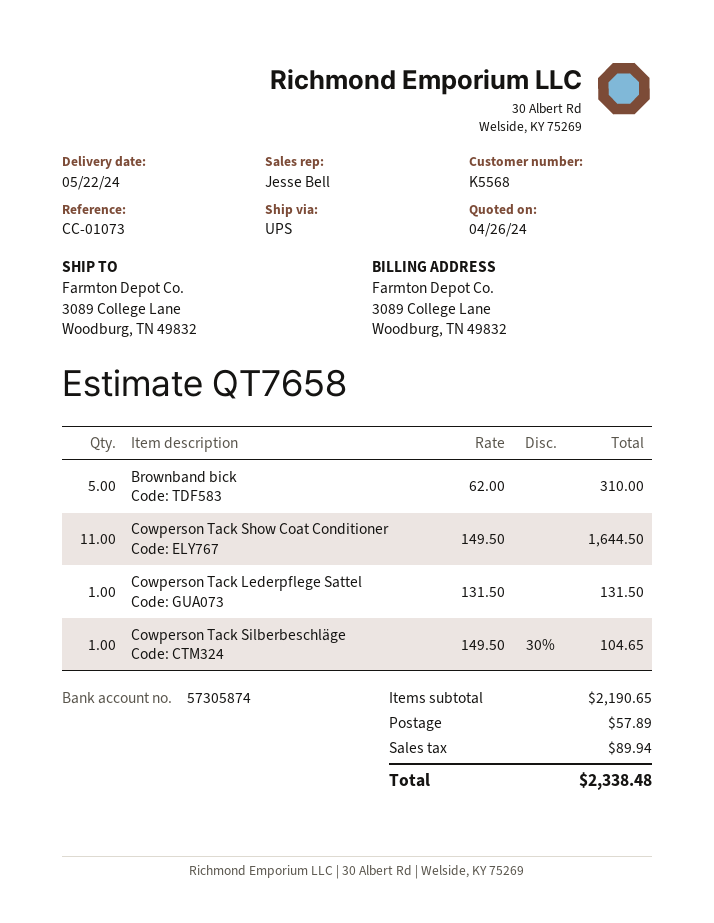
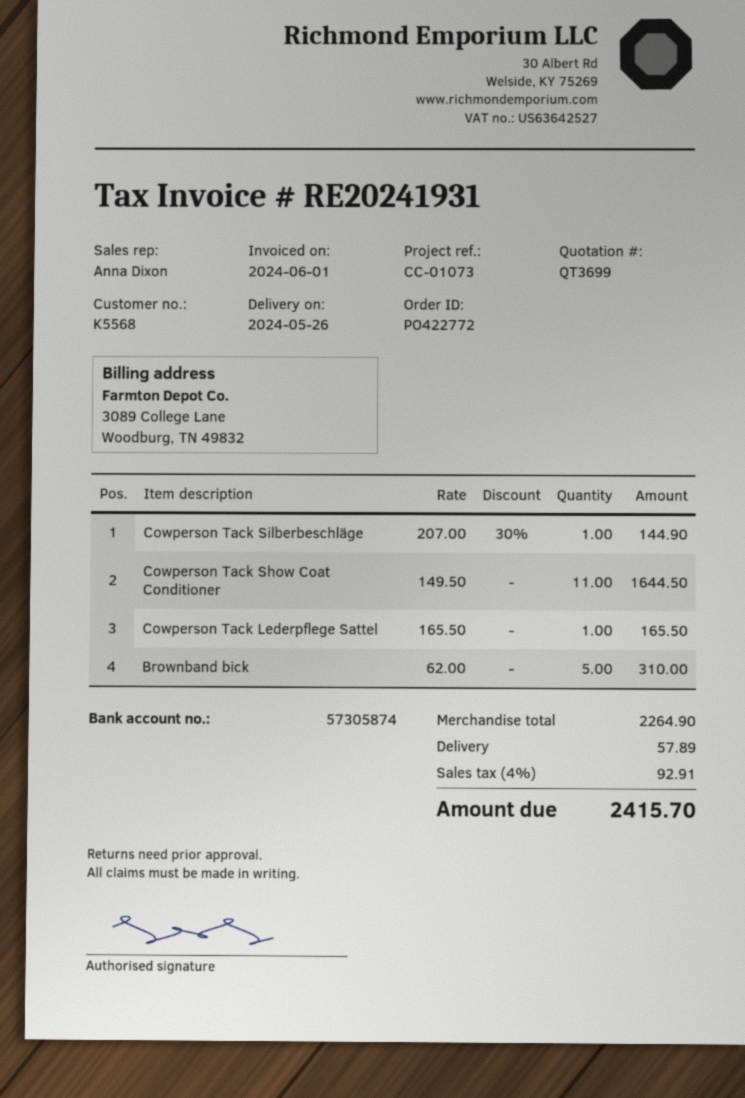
quote number: QT7658 -> QT3699
delivery date: 2024-05-22 -> 2024-05-26
sales rep: Jesse Bell -> Anna Dixon
Cowperson Tack Lederpflege Sattel: 1 x 131.50 = 131.50 -> 1 x 165.50 = 165.50
Cowperson Tack Silberbeschläge: 1 x 149.50 - 30% = 104.65 -> 1 x 207.00 - 30% = 144.90
subtotal: 2190.65 -> 2264.90
tax: 89.94 -> 92.91
total: 2338.48 -> 2415.70

